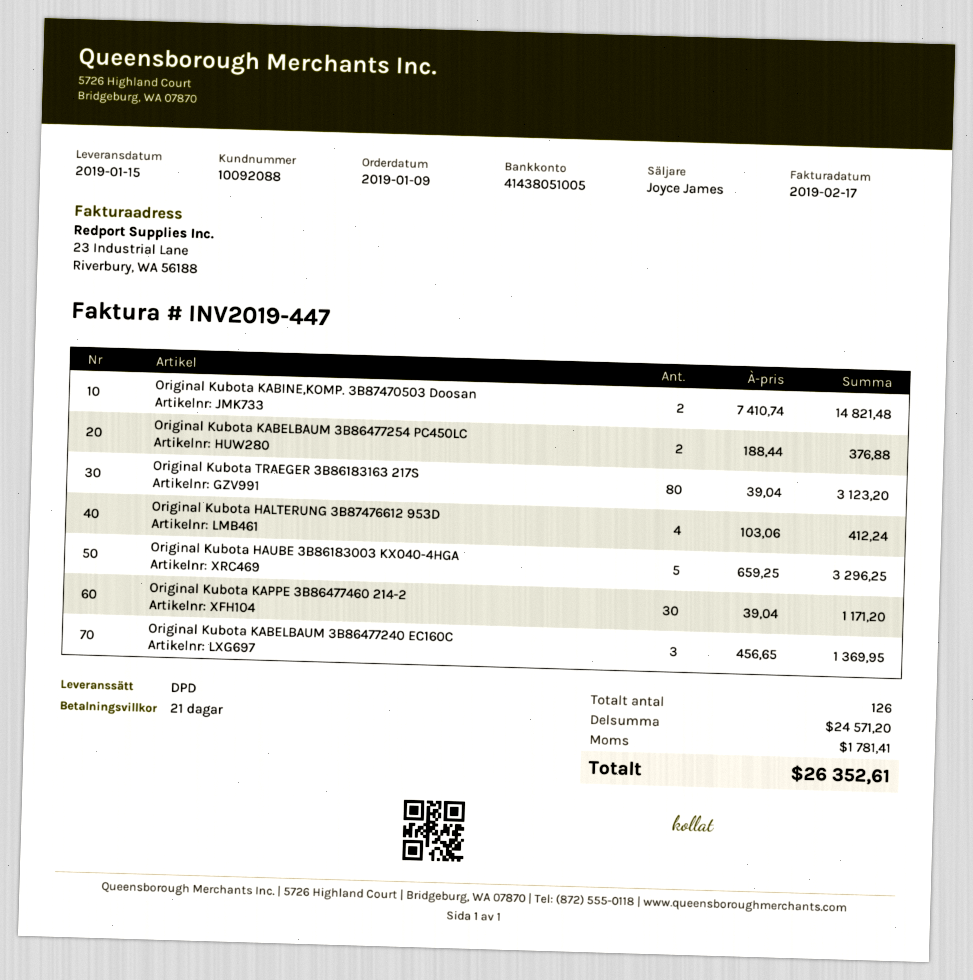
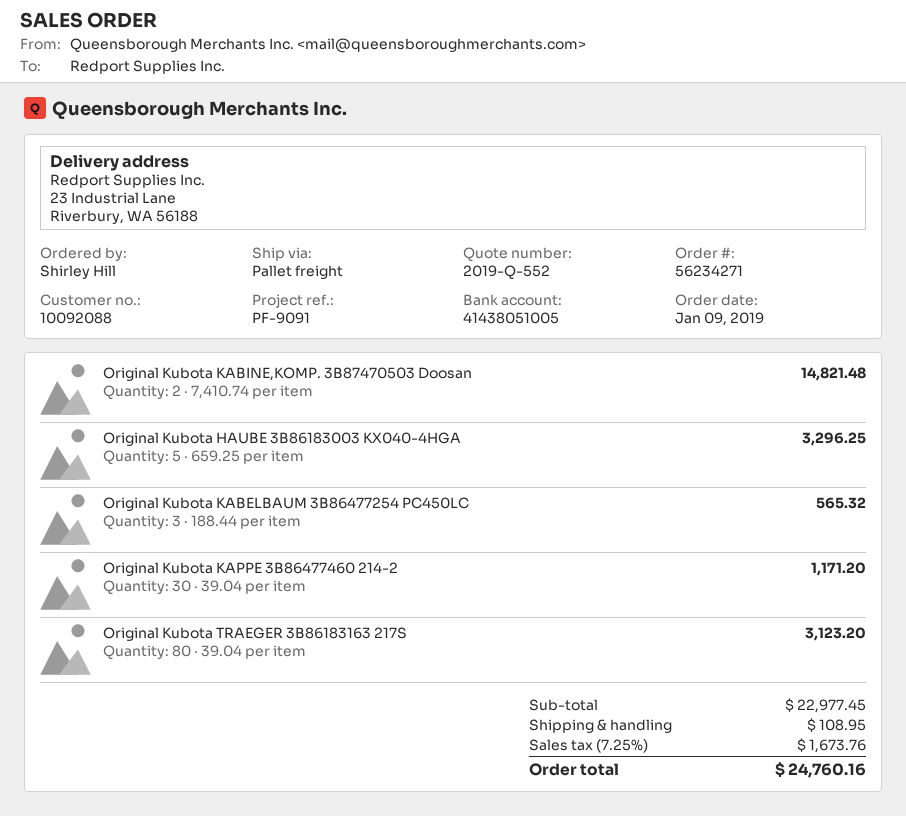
shipping method: DPD -> pallet freight
Original Kubota KABELBAUM 3B86477254 PC450LC: 2 x 188.44 = 376.88 -> 3 x 188.44 = 565.32
Original Kubota HALTERUNG 3B87476612 953D: 4 x 103.06 = 412.24 -> none
Original Kubota KABELBAUM 3B86477240 EC160C: 3 x 456.65 = 1369.95 -> none
subtotal: 24571.20 -> 22977.45
shipping: none -> 108.95
tax: 1781.41 -> 1673.76
total: 26352.61 -> 24760.16

